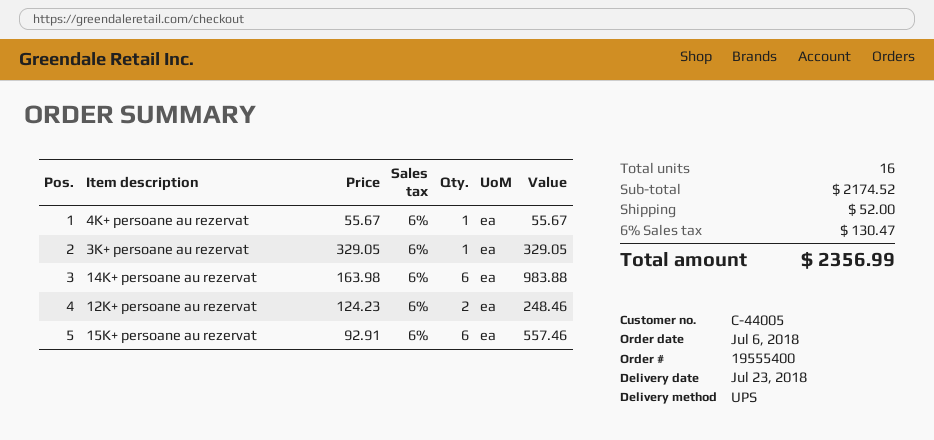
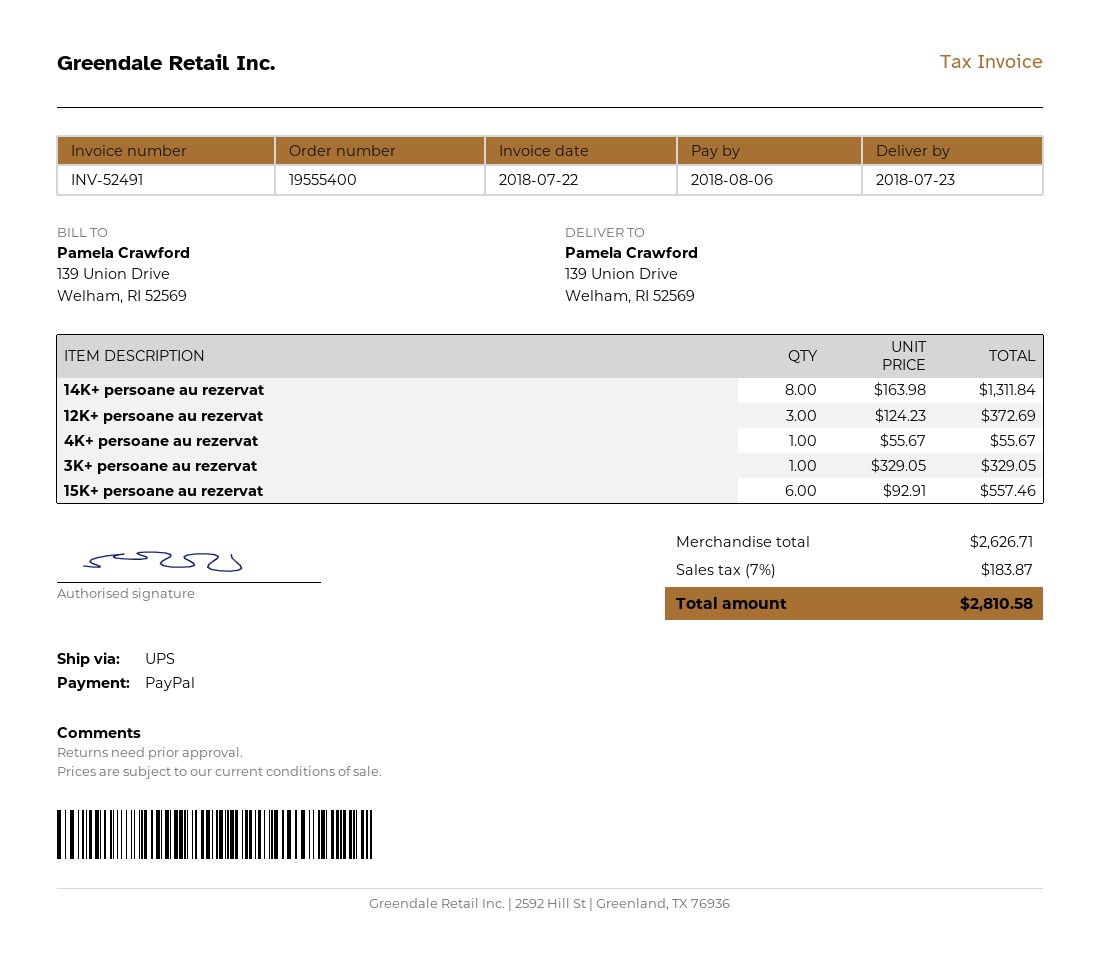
14K+ persoane au rezervat: 6 x 163.98 = 983.88 -> 8 x 163.98 = 1311.84
12K+ persoane au rezervat: 2 x 124.23 = 248.46 -> 3 x 124.23 = 372.69
subtotal: 2174.52 -> 2626.71
shipping: 52.00 -> none
tax: 6% = 130.47 -> 7% = 183.87
total: 2356.99 -> 2810.58

